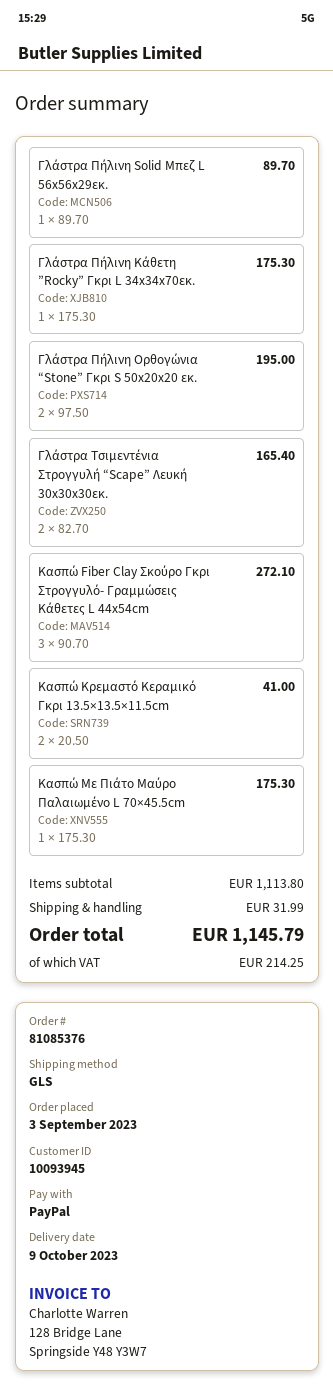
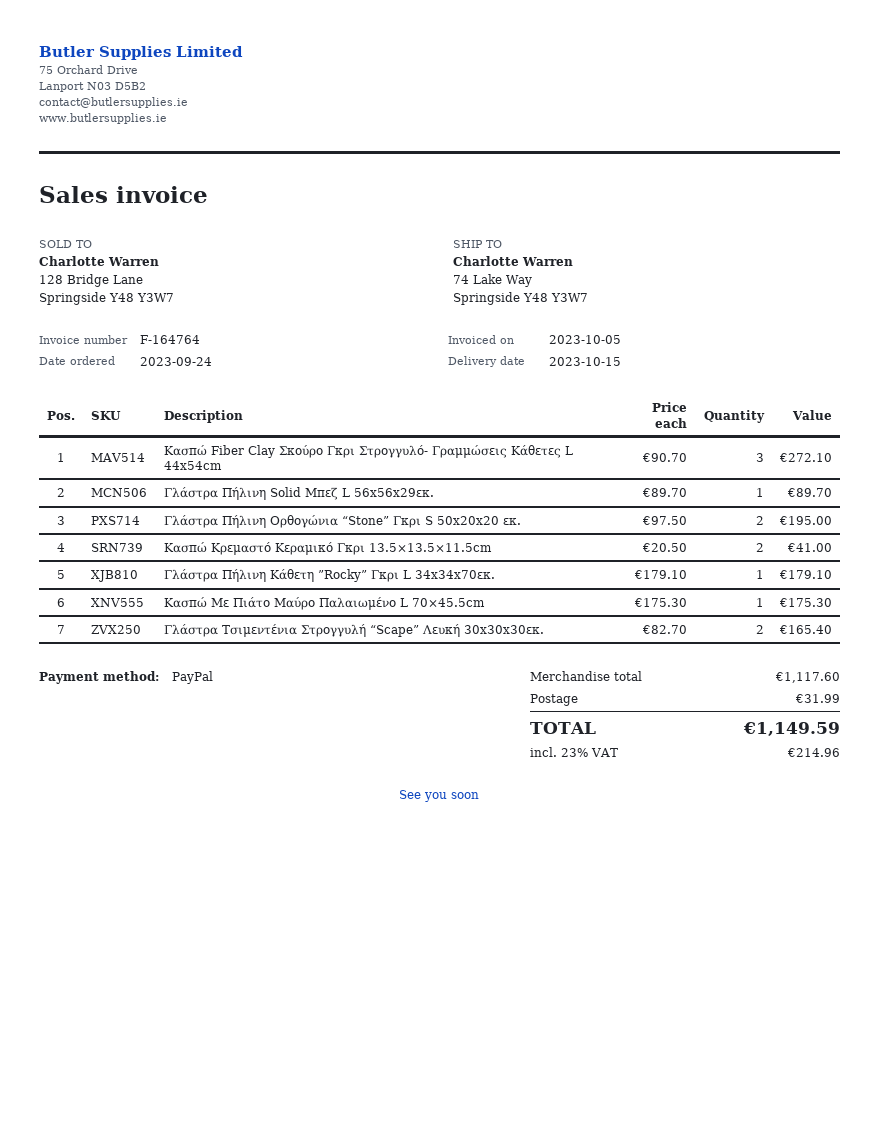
order date: 2023-09-03 -> 2023-09-24
delivery date: 2023-10-09 -> 2023-10-15
Γλάστρα Πήλινη Κάθετη ”Rocky” Γκρι L 34x34x70εκ.: 1 x 175.30 = 175.30 -> 1 x 179.10 = 179.10
subtotal: 1113.80 -> 1117.60
tax: 214.25 -> 214.96
total: 1145.79 -> 1149.59

